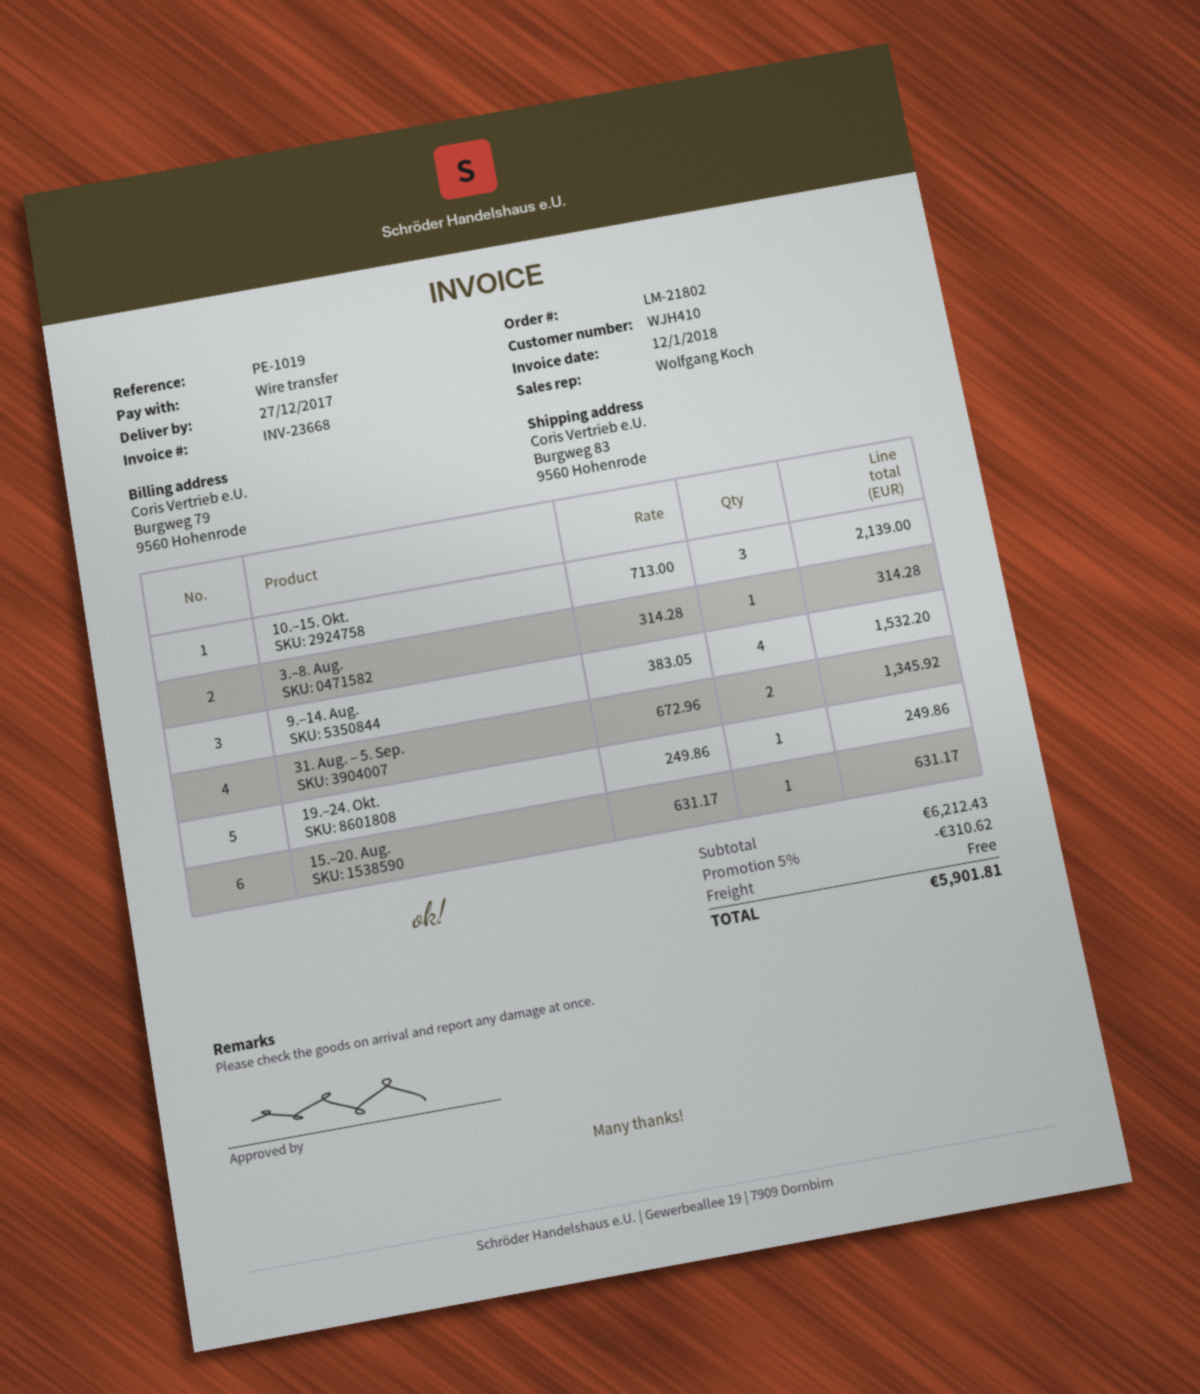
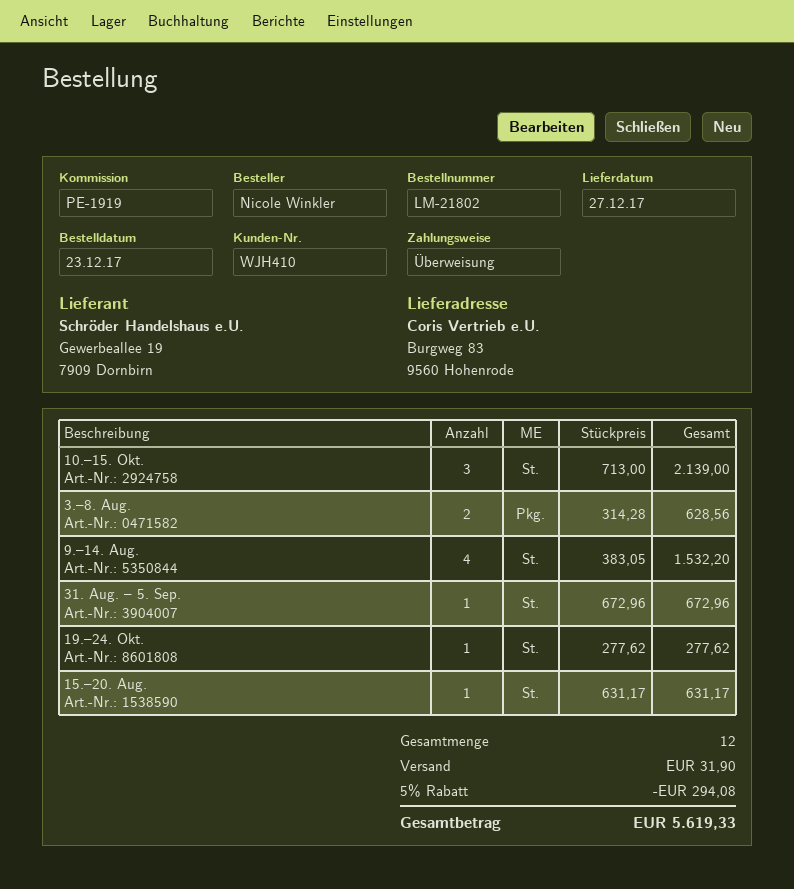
reference: PE-1019 -> PE-1919
3.–8. Aug.: 1 x 314.28 = 314.28 -> 2 x 314.28 = 628.56
31. Aug. – 5. Sep.: 2 x 672.96 = 1345.92 -> 1 x 672.96 = 672.96
19.–24. Okt.: 1 x 249.86 = 249.86 -> 1 x 277.62 = 277.62
discount: 5% = 310.62 -> 5% = 294.08
shipping: 0.00 -> 31.90
total: 5901.81 -> 5619.33

